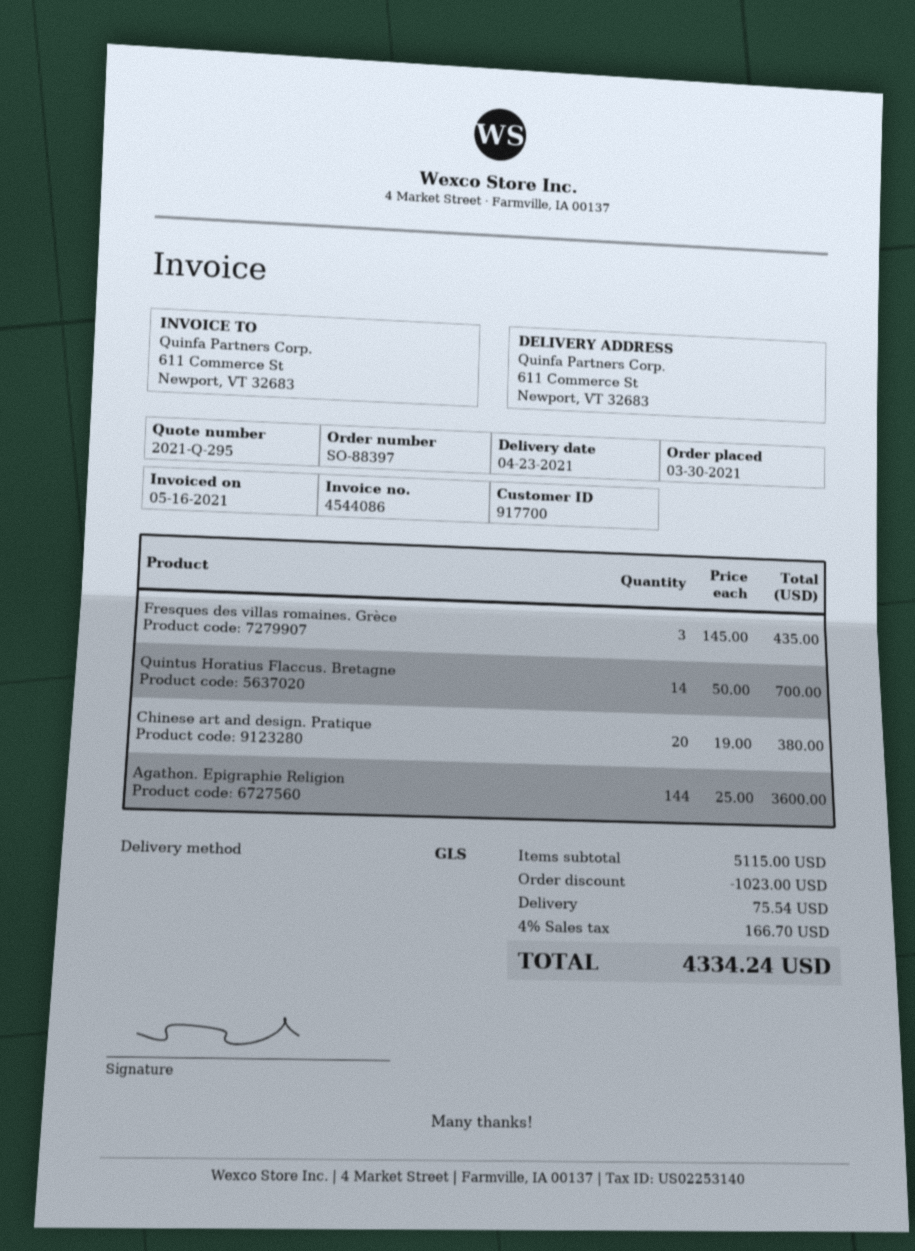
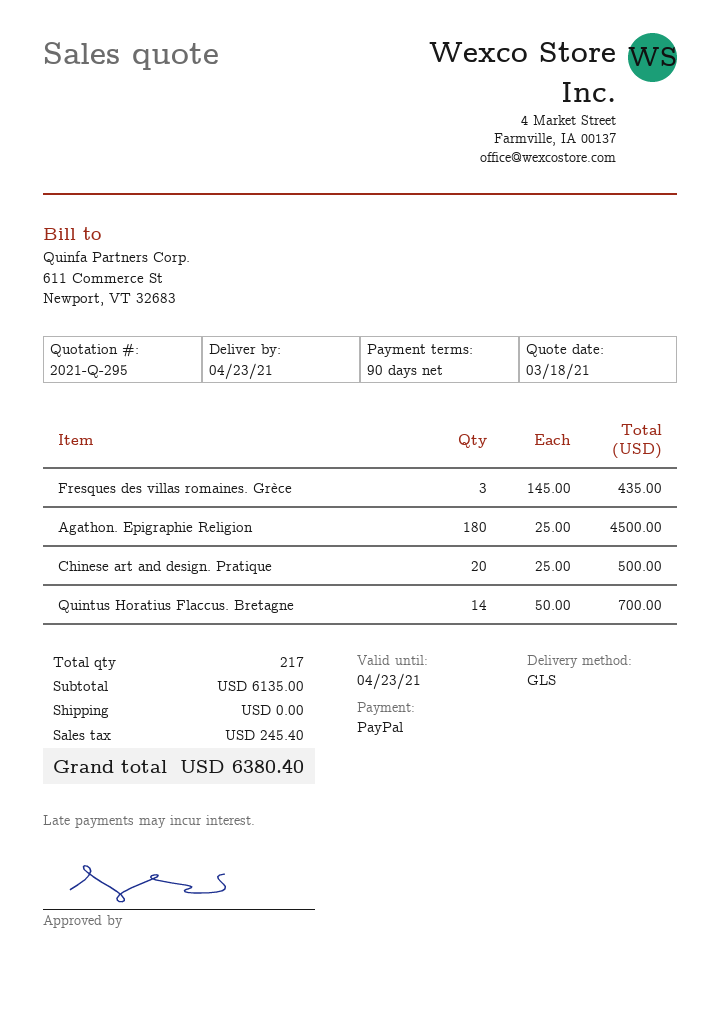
Chinese art and design. Pratique: 20 x 19.00 = 380.00 -> 20 x 25.00 = 500.00
Agathon. Epigraphie Religion: 144 x 25.00 = 3600.00 -> 180 x 25.00 = 4500.00
subtotal: 5115.00 -> 6135.00
discount: 1023.00 -> none
shipping: 75.54 -> 0.00
tax: 166.70 -> 245.40
total: 4334.24 -> 6380.40

